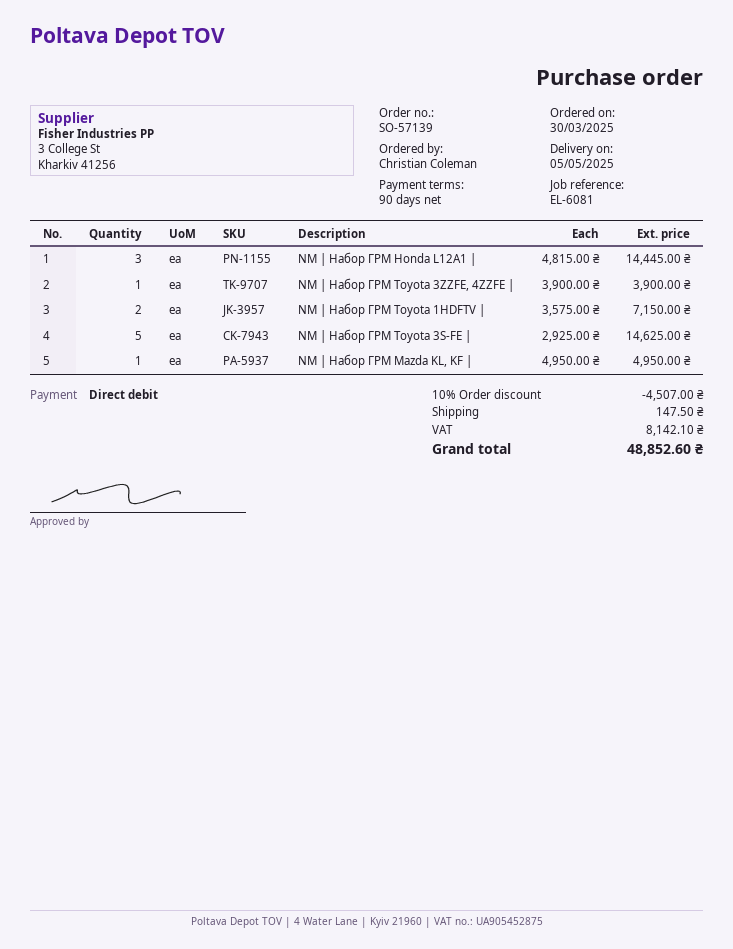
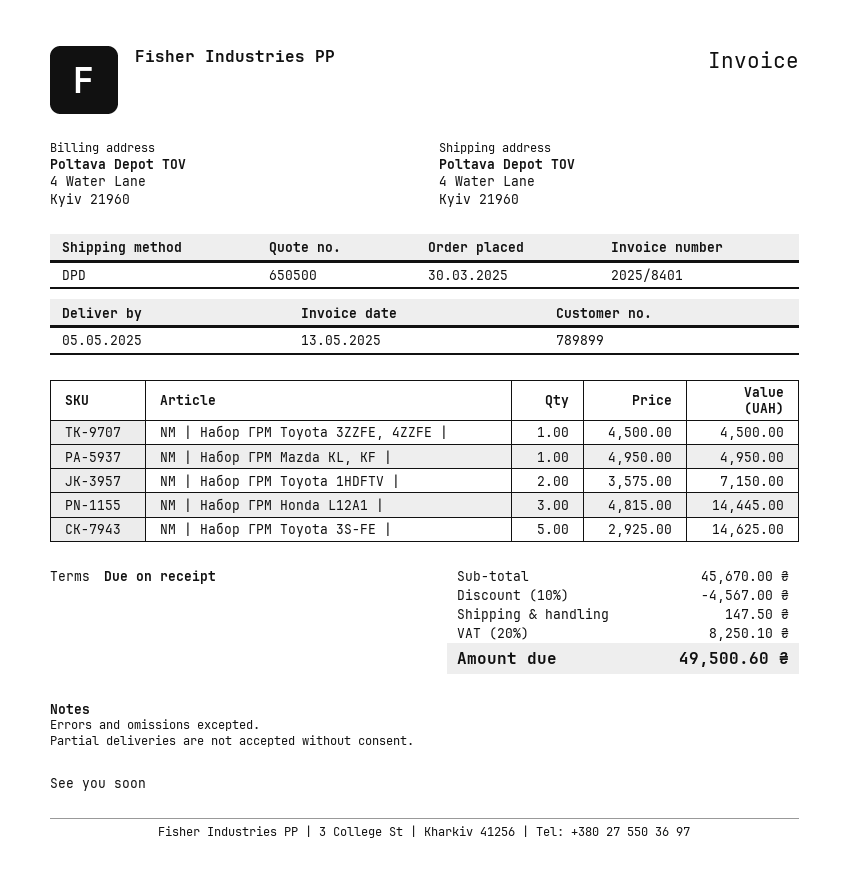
payment terms: 90 days -> on receipt
NM | Набор ГРМ Toyota 3ZZFE, 4ZZFE |: 1 x 3900.00 = 3900.00 -> 1 x 4500.00 = 4500.00
discount: 10% = 4507.00 -> 10% = 4567.00
tax: 8142.10 -> 8250.10
total: 48852.60 -> 49500.60

